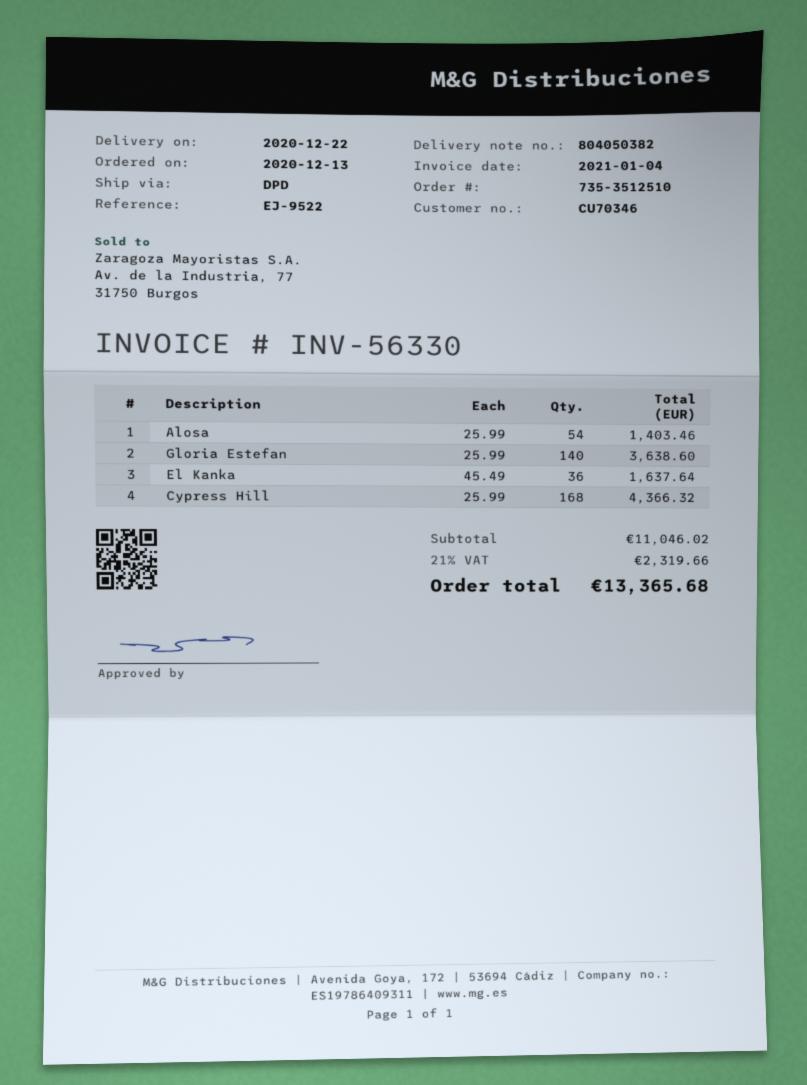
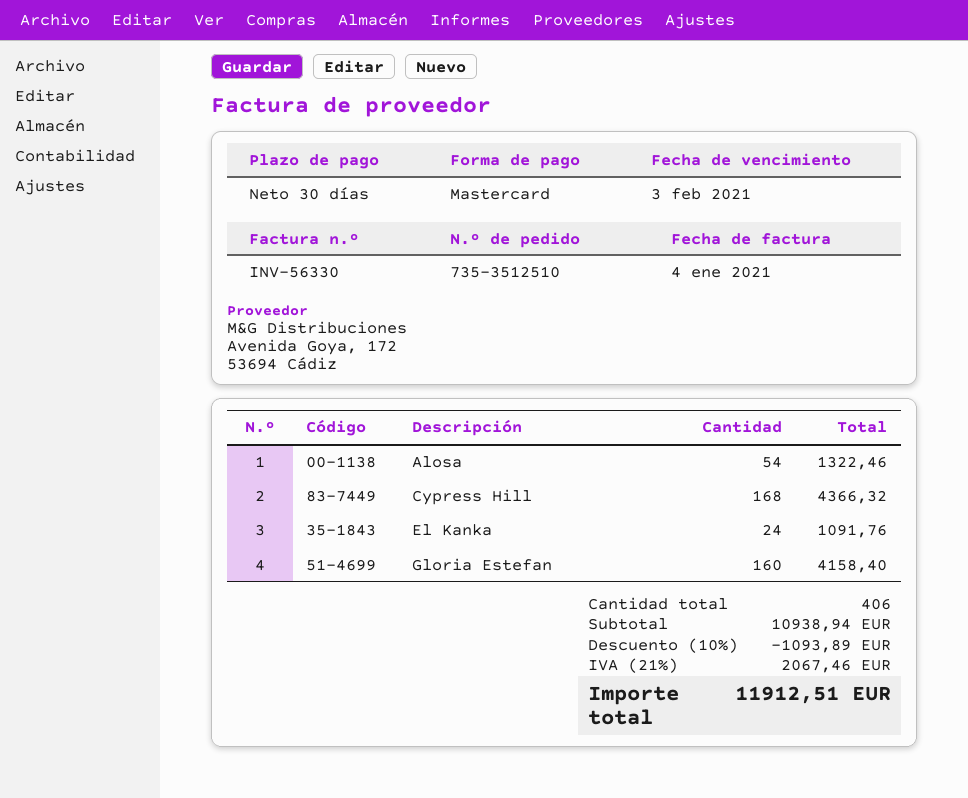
Alosa: 54 for 1403.46 -> 54 for 1322.46
Gloria Estefan: 140 for 3638.60 -> 160 for 4158.40
El Kanka: 36 for 1637.64 -> 24 for 1091.76
subtotal: 11046.02 -> 10938.94
discount: none -> 10% = 1093.89
tax: 21% = 2319.66 -> 21% = 2067.46
total: 13365.68 -> 11912.51

